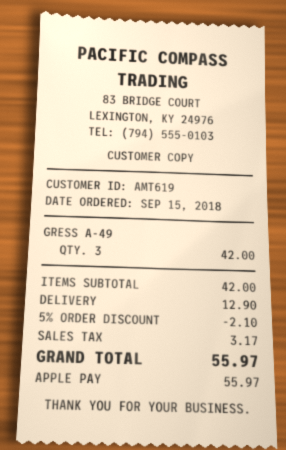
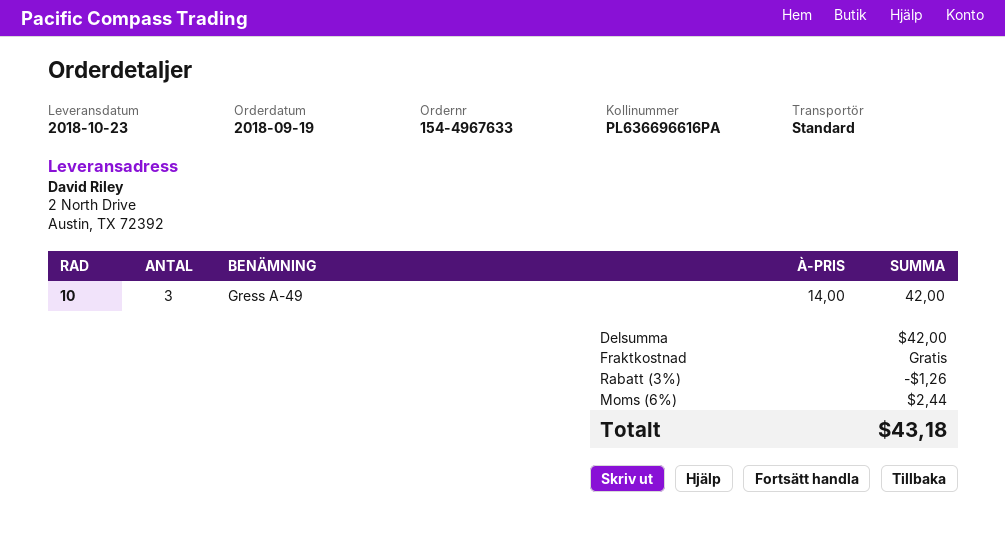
order date: 2018-09-15 -> 2018-09-19
discount: 5% = 2.10 -> 3% = 1.26
shipping: 12.90 -> 0.00
tax: 3.17 -> 2.44
total: 55.97 -> 43.18

